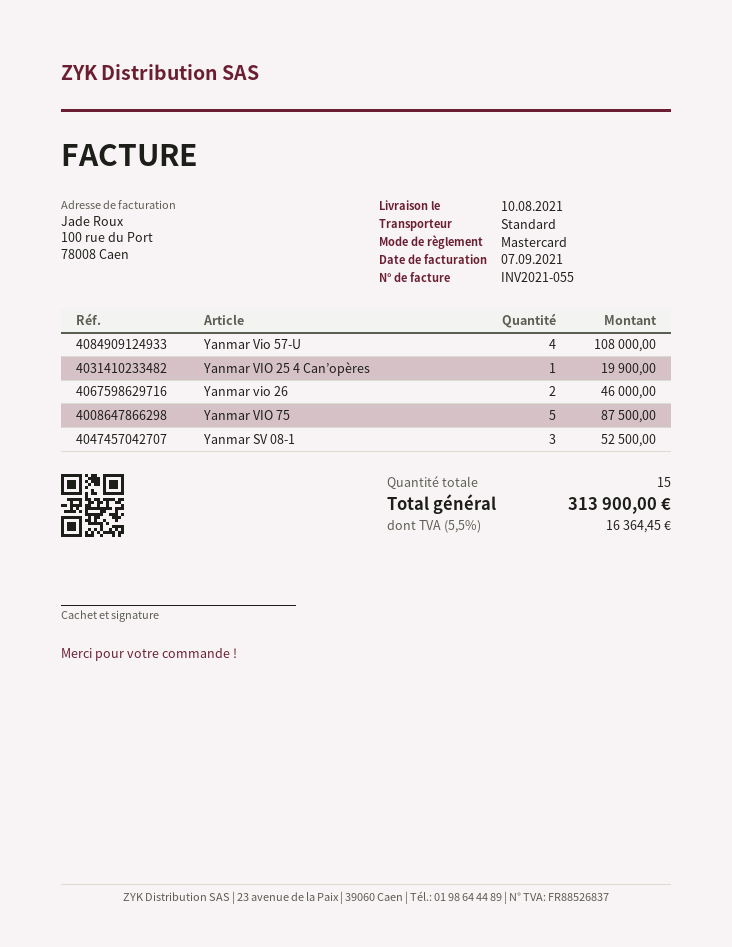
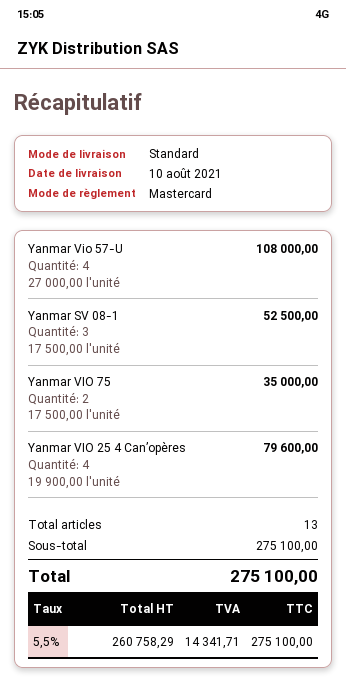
Yanmar VIO 25 4 Can’opères: 1 for 19900.00 -> 4 for 79600.00
Yanmar vio 26: 2 for 46000.00 -> none
Yanmar VIO 75: 5 for 87500.00 -> 2 for 35000.00
total quantity: 15 -> 13
tax: 5.5% = 16364.45 -> 5.5% = 14341.71
total: 313900.00 -> 275100.00

